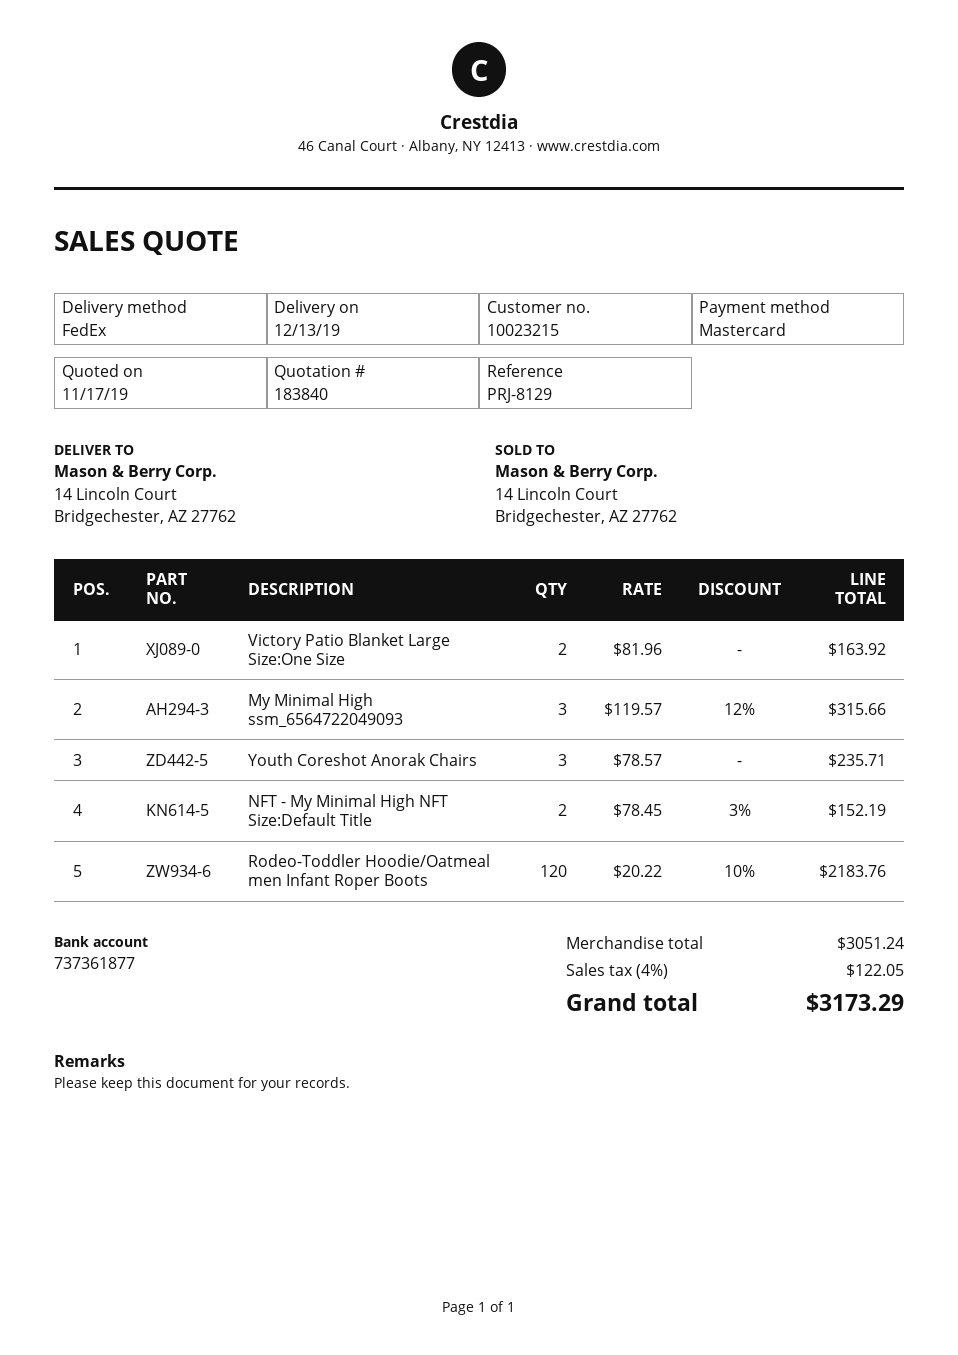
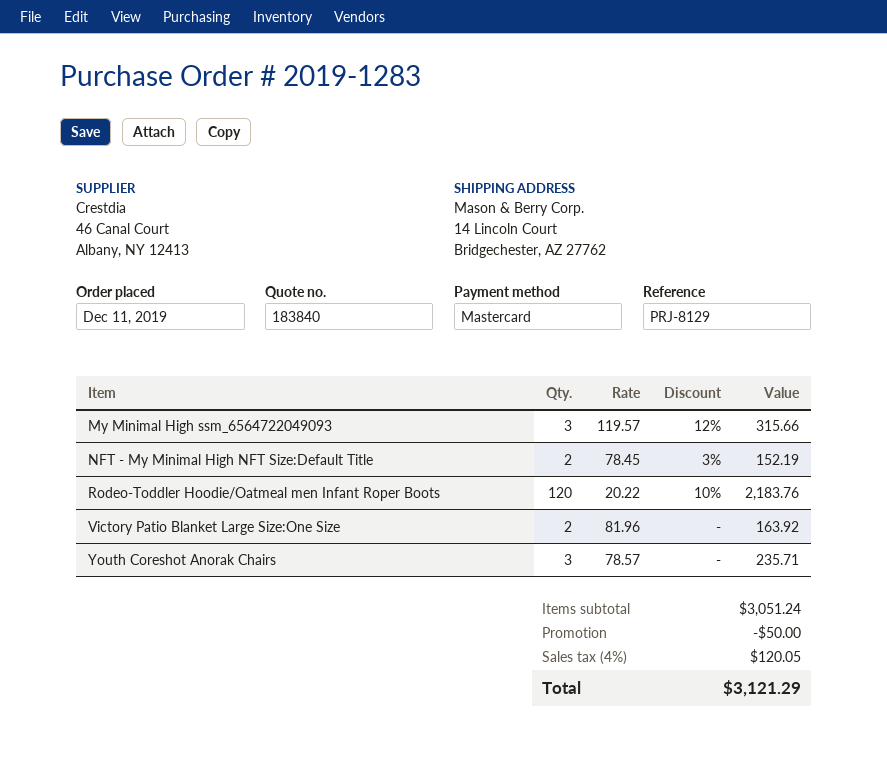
discount: none -> 50.00
tax: 4% = 122.05 -> 4% = 120.05
total: 3173.29 -> 3121.29

